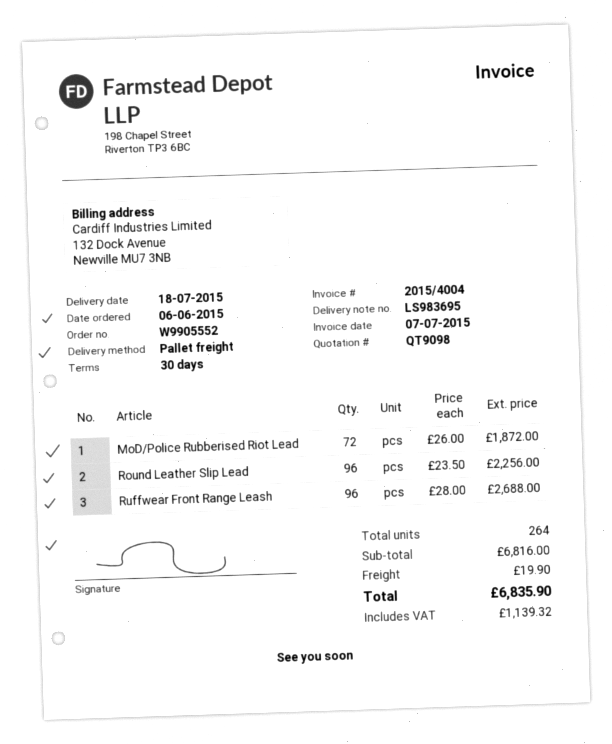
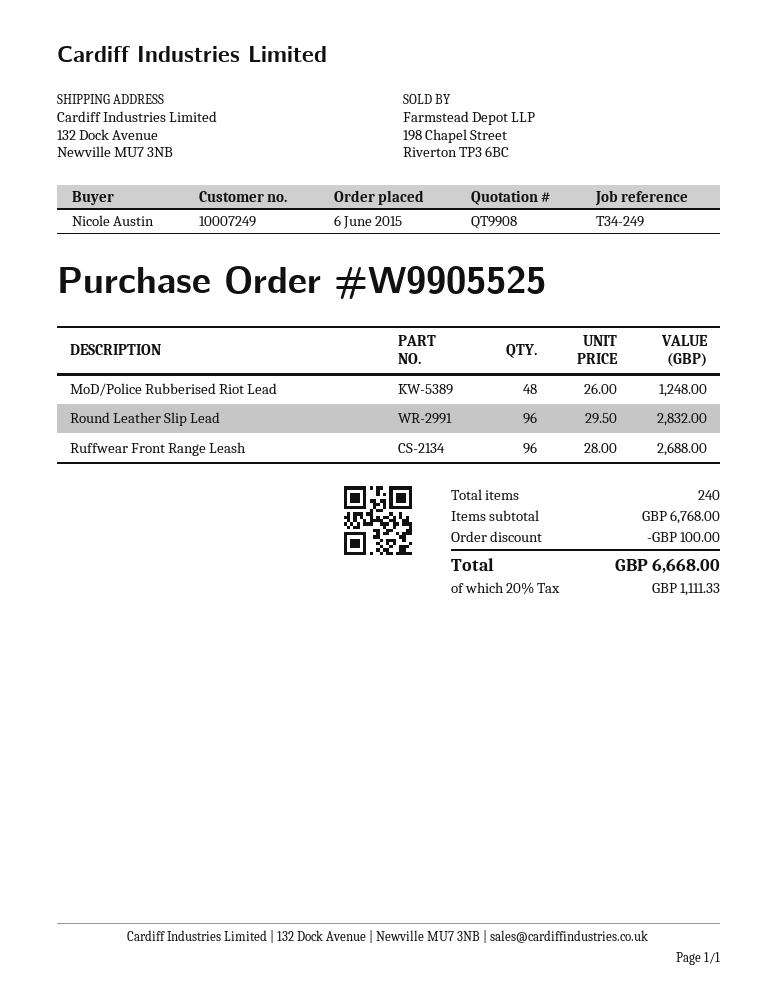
quote number: QT9098 -> QT9908
order number: W9905552 -> W9905525
MoD/Police Rubberised Riot Lead: 72 x 26.00 = 1872.00 -> 48 x 26.00 = 1248.00
Round Leather Slip Lead: 96 x 23.50 = 2256.00 -> 96 x 29.50 = 2832.00
total quantity: 264 -> 240
subtotal: 6816.00 -> 6768.00
discount: none -> 100.00
shipping: 19.90 -> none
tax: 1139.32 -> 1111.33
total: 6835.90 -> 6668.00

